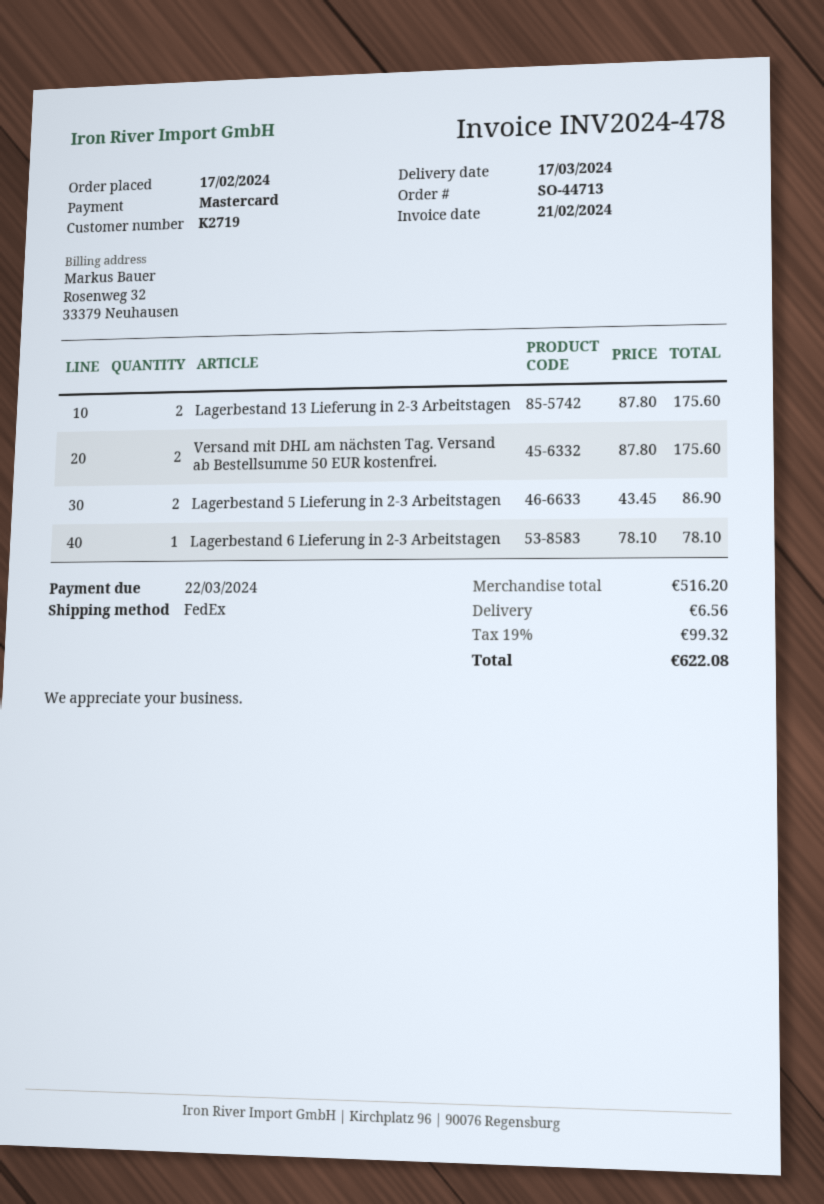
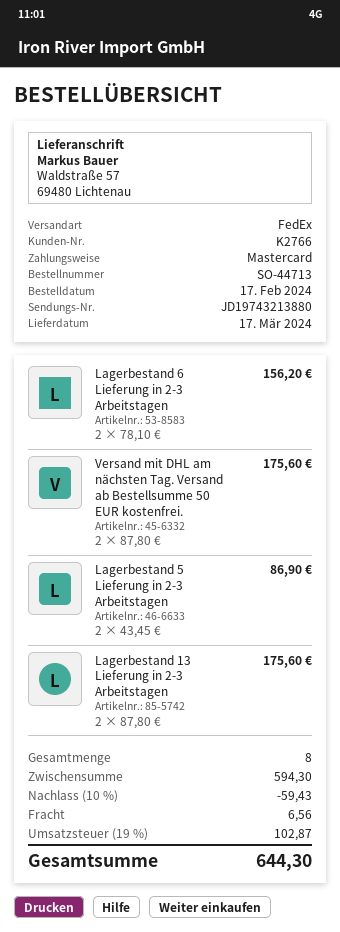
customer number: K2719 -> K2766
Lagerbestand 6 Lieferung in 2-3 Arbeitstagen: 1 x 78.10 = 78.10 -> 2 x 78.10 = 156.20
subtotal: 516.20 -> 594.30
discount: none -> 10% = 59.43
tax: 19% = 99.32 -> 19% = 102.87
total: 622.08 -> 644.30

